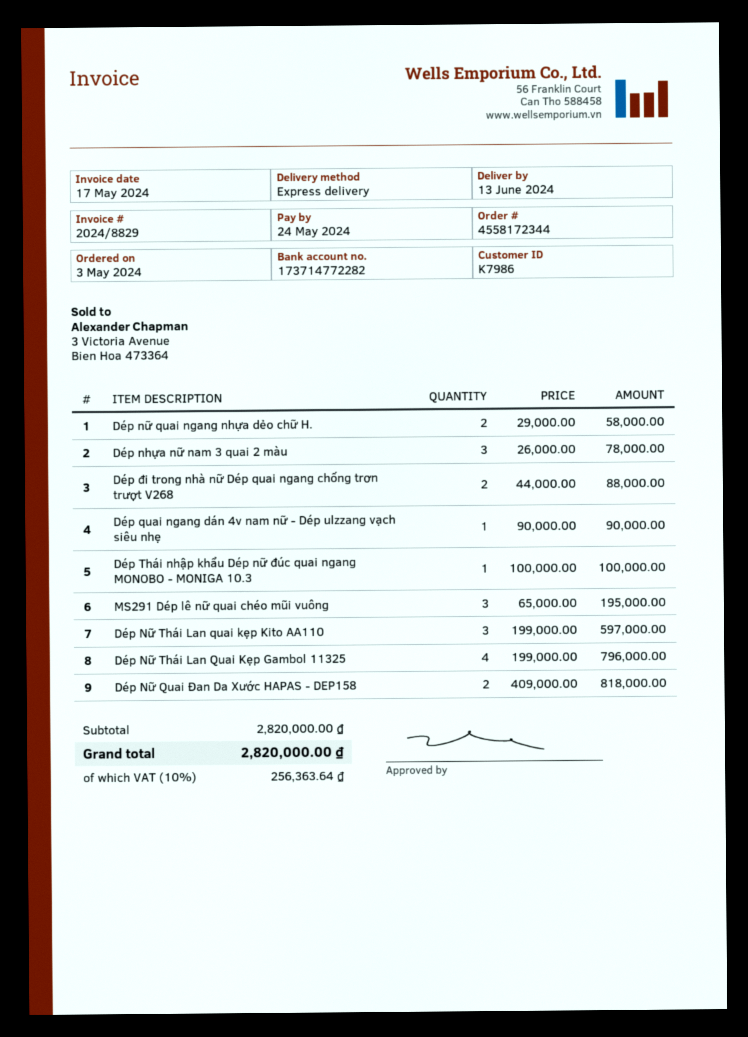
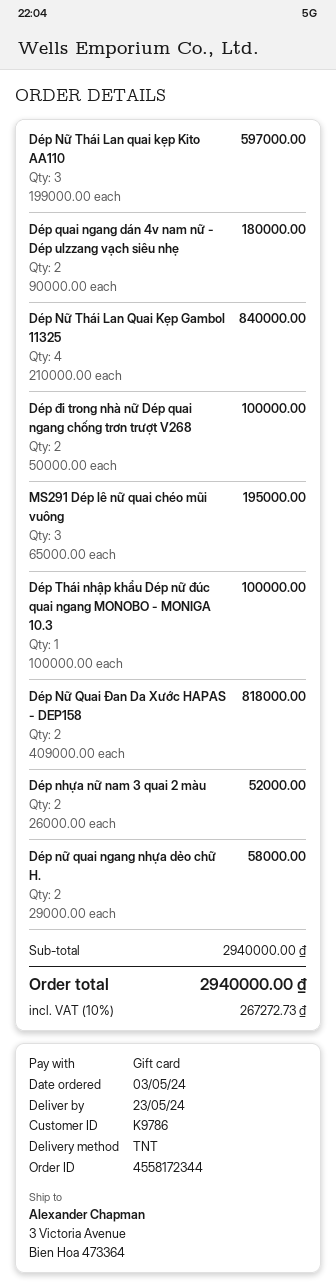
delivery date: 2024-06-13 -> 2024-05-23
customer number: K7986 -> K9786
shipping method: express -> TNT
Dép nhựa nữ nam 3 quai 2 màu: 3 x 26000.00 = 78000.00 -> 2 x 26000.00 = 52000.00
Dép đi trong nhà nữ Dép quai ngang chống trơn trượt V268: 2 x 44000.00 = 88000.00 -> 2 x 50000.00 = 100000.00
Dép quai ngang dán 4v nam nữ - Dép ulzzang vạch siêu nhẹ: 1 x 90000.00 = 90000.00 -> 2 x 90000.00 = 180000.00
Dép Nữ Thái Lan Quai Kẹp Gambol 11325: 4 x 199000.00 = 796000.00 -> 4 x 210000.00 = 840000.00
subtotal: 2820000.00 -> 2940000.00
tax: 10% = 256363.64 -> 10% = 267272.73
total: 2820000.00 -> 2940000.00

